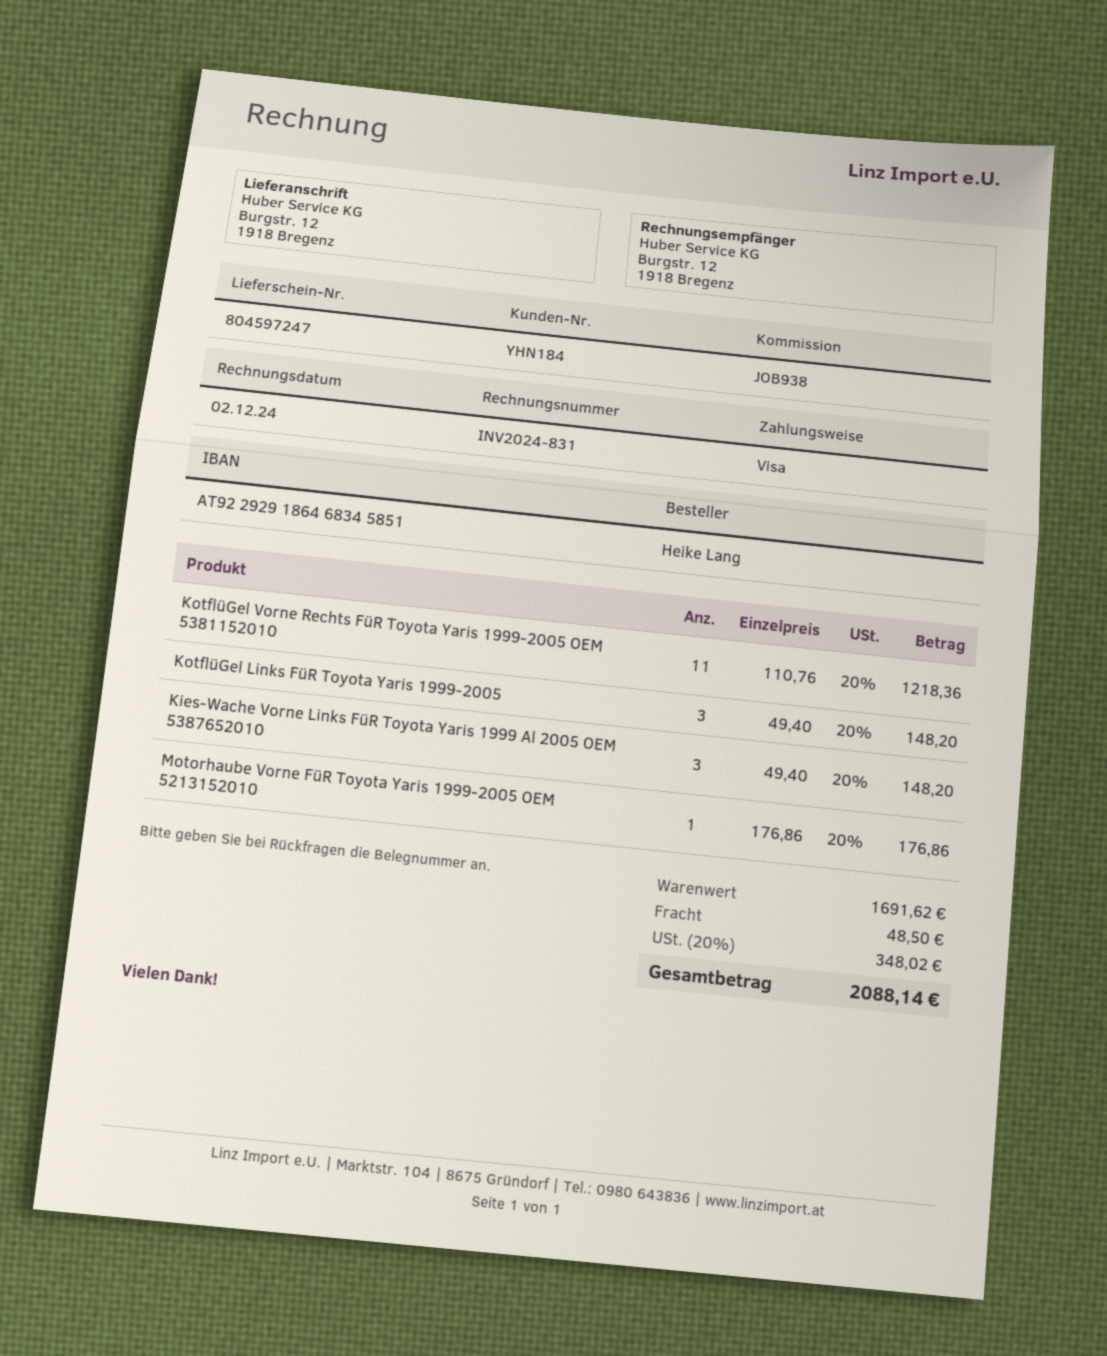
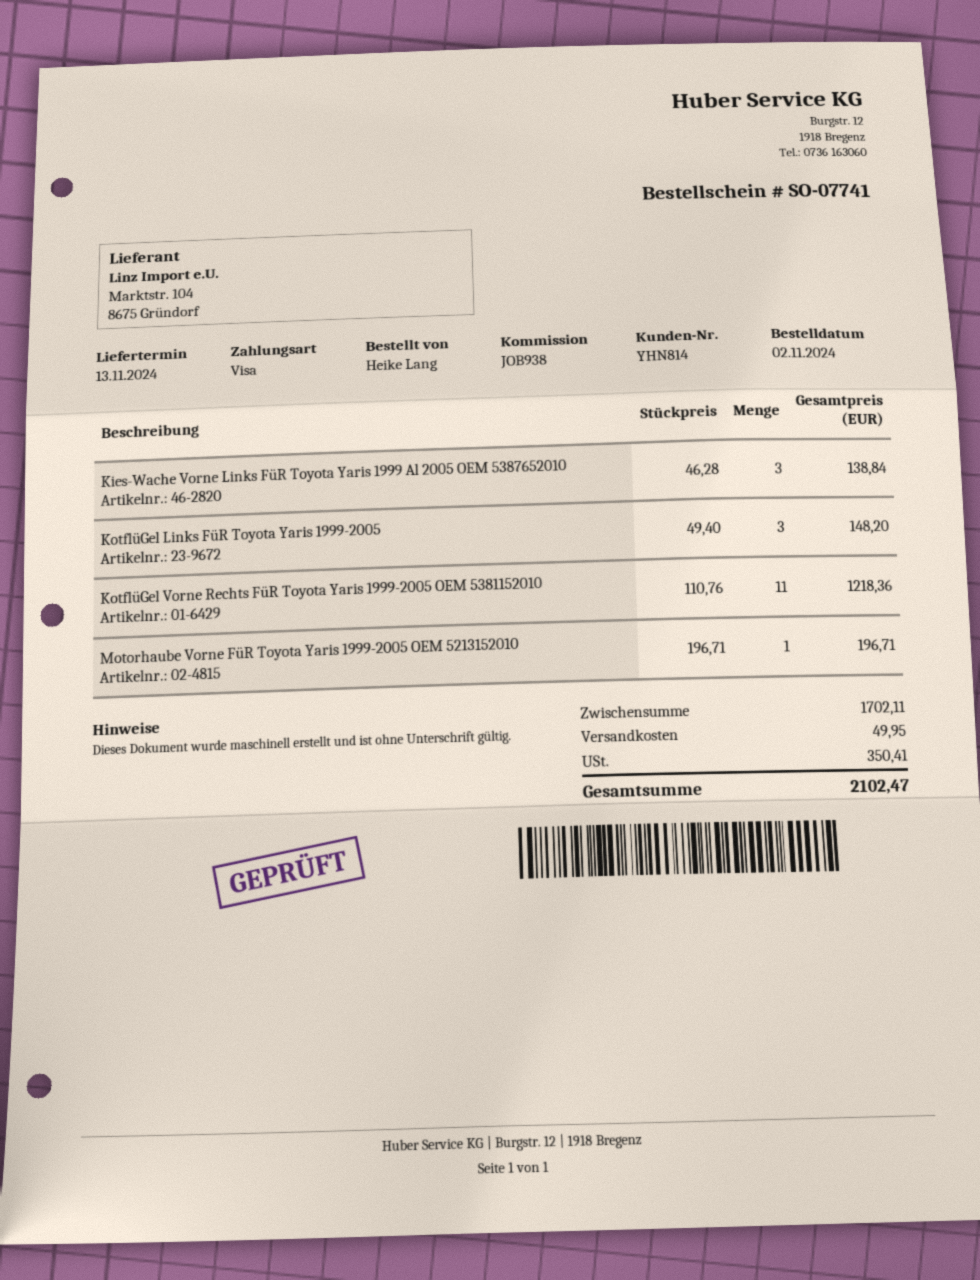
customer number: YHN184 -> YHN814
Kies-Wache Vorne Links FüR Toyota Yaris 1999 Al 2005 OEM 5387652010: 3 x 49.40 = 148.20 -> 3 x 46.28 = 138.84
Motorhaube Vorne FüR Toyota Yaris 1999-2005 OEM 5213152010: 1 x 176.86 = 176.86 -> 1 x 196.71 = 196.71
subtotal: 1691.62 -> 1702.11
shipping: 48.50 -> 49.95
tax: 348.02 -> 350.41
total: 2088.14 -> 2102.47

